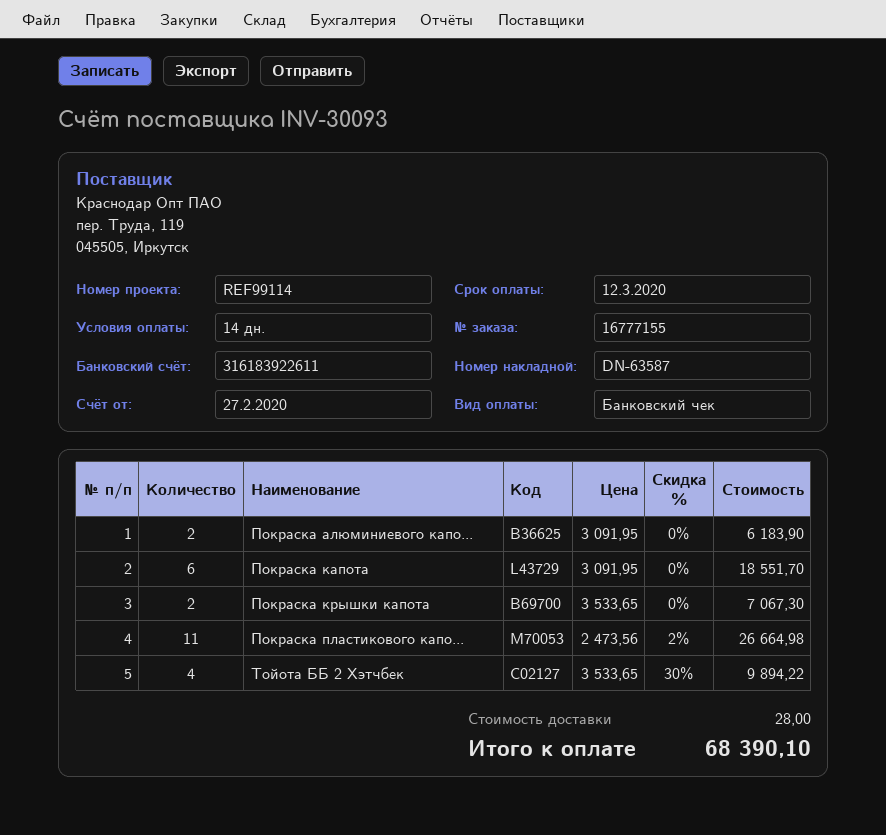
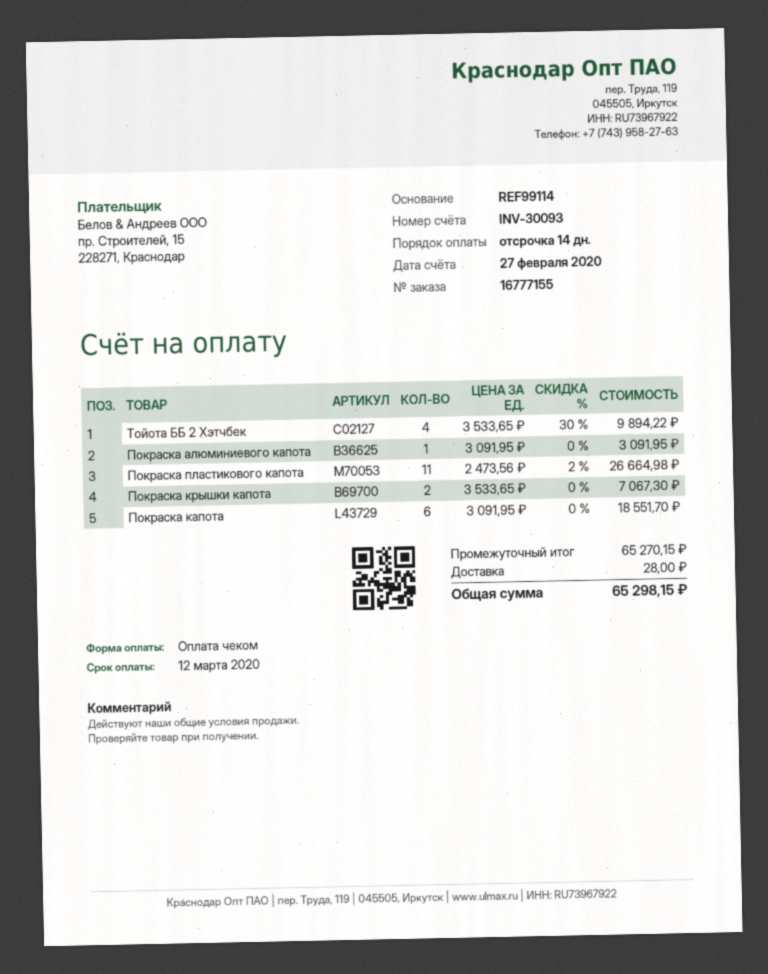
Покраска алюминиевого капо...: 2 x 3091.95 = 6183.90 -> 1 x 3091.95 = 3091.95
total: 68390.10 -> 65298.15

